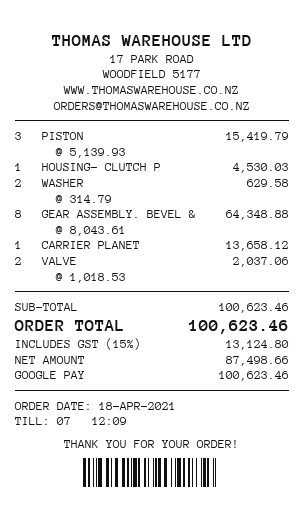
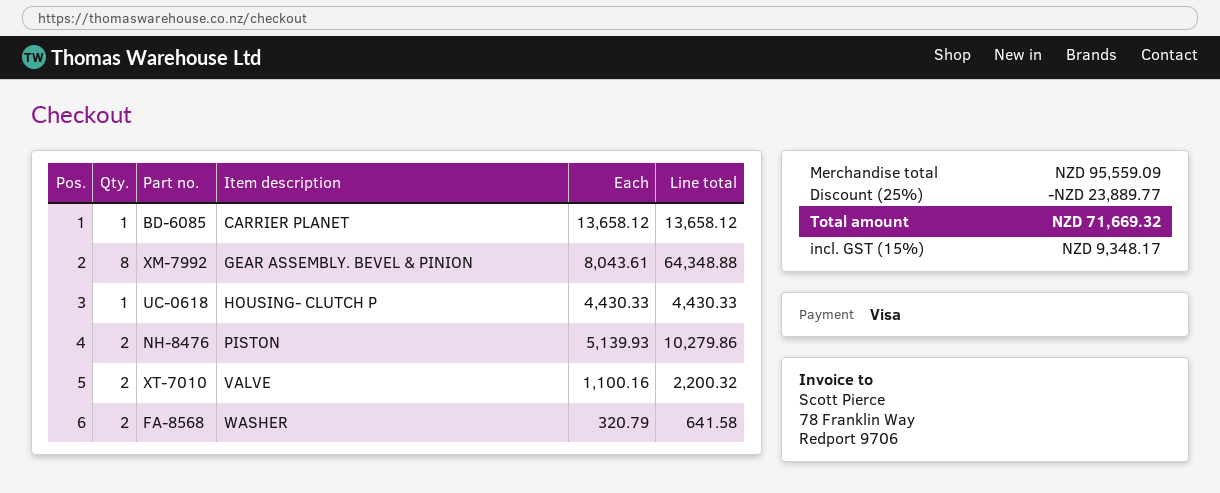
payment method: Google Pay -> Visa
PISTON: 3 x 5139.93 = 15419.79 -> 2 x 5139.93 = 10279.86
HOUSING- CLUTCH P: 1 x 4530.03 = 4530.03 -> 1 x 4430.33 = 4430.33
WASHER: 2 x 314.79 = 629.58 -> 2 x 320.79 = 641.58
VALVE: 2 x 1018.53 = 2037.06 -> 2 x 1100.16 = 2200.32
subtotal: 100623.46 -> 95559.09
discount: none -> 25% = 23889.77
tax: 15% = 13124.80 -> 15% = 9348.17
total: 100623.46 -> 71669.32

